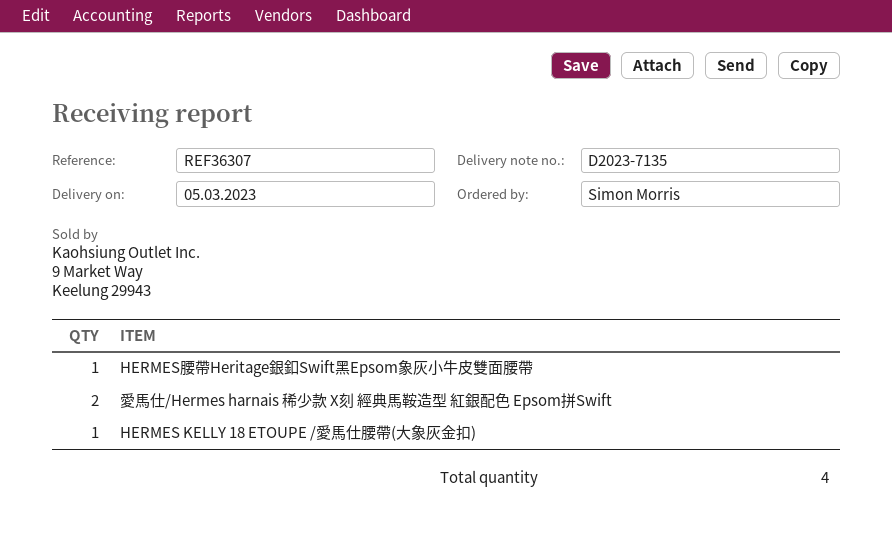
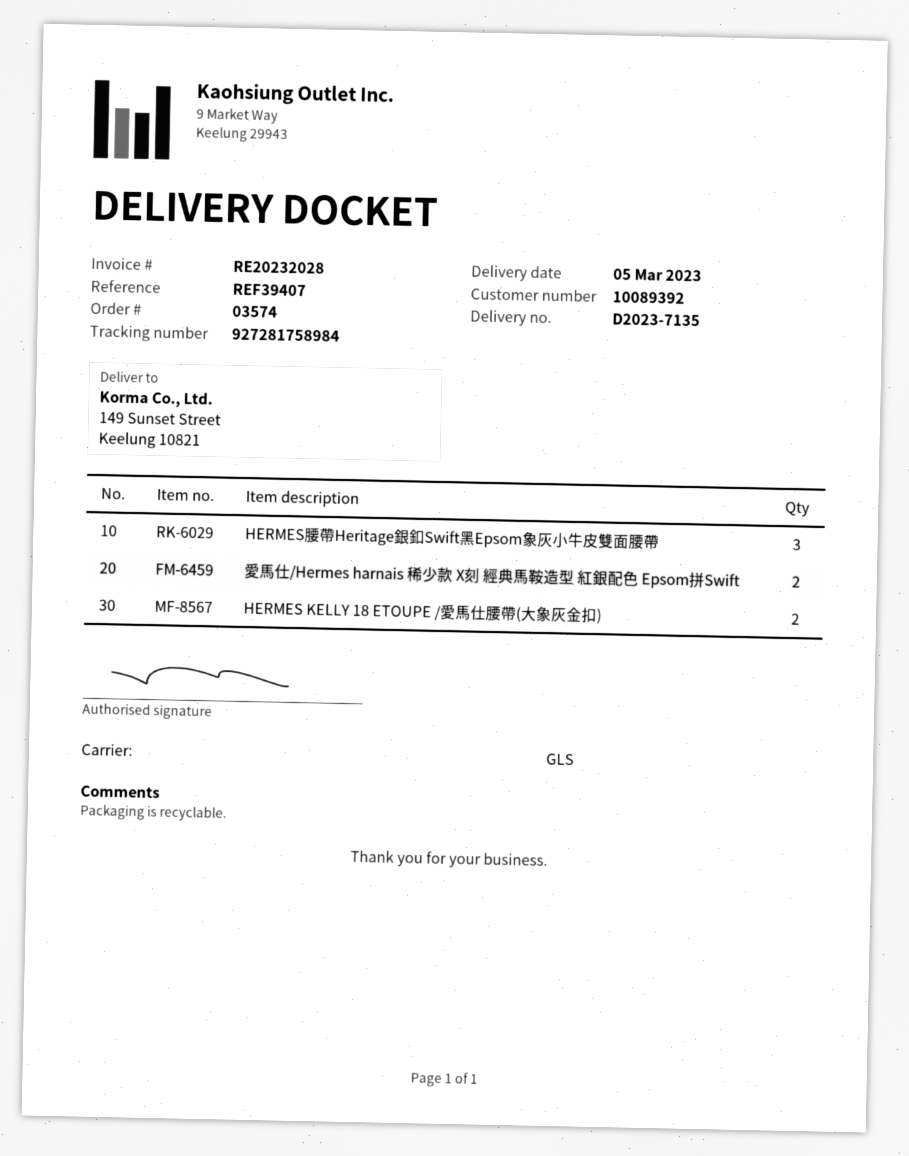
reference: REF36307 -> REF39407
HERMES腰帶Heritage銀釦Swift黑Epsom象灰小牛皮雙面腰帶: 1 -> 3
HERMES KELLY 18 ETOUPE /愛馬仕腰帶(大象灰金扣): 1 -> 2

